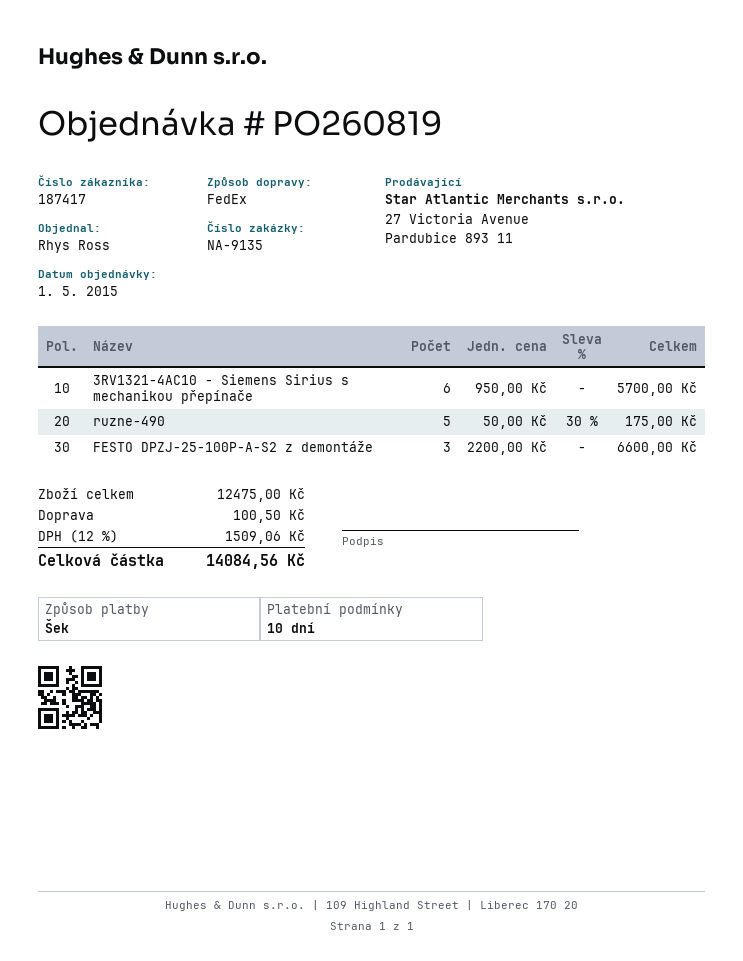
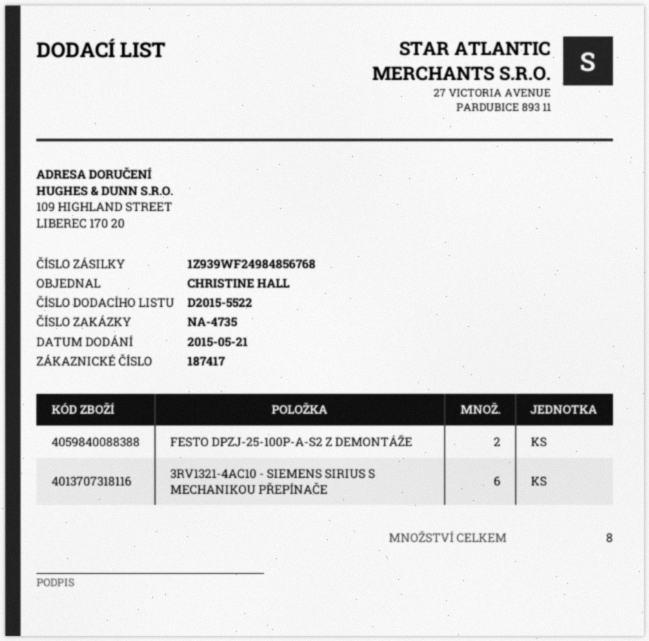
reference: NA-9135 -> NA-4735
ordered by: Rhys Ross -> CHRISTINE HALL
ruzne-490: 5 -> none
FESTO DPZJ-25-100P-A-S2 z demontáže: 3 -> 2

